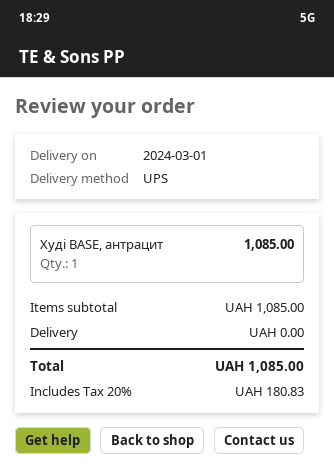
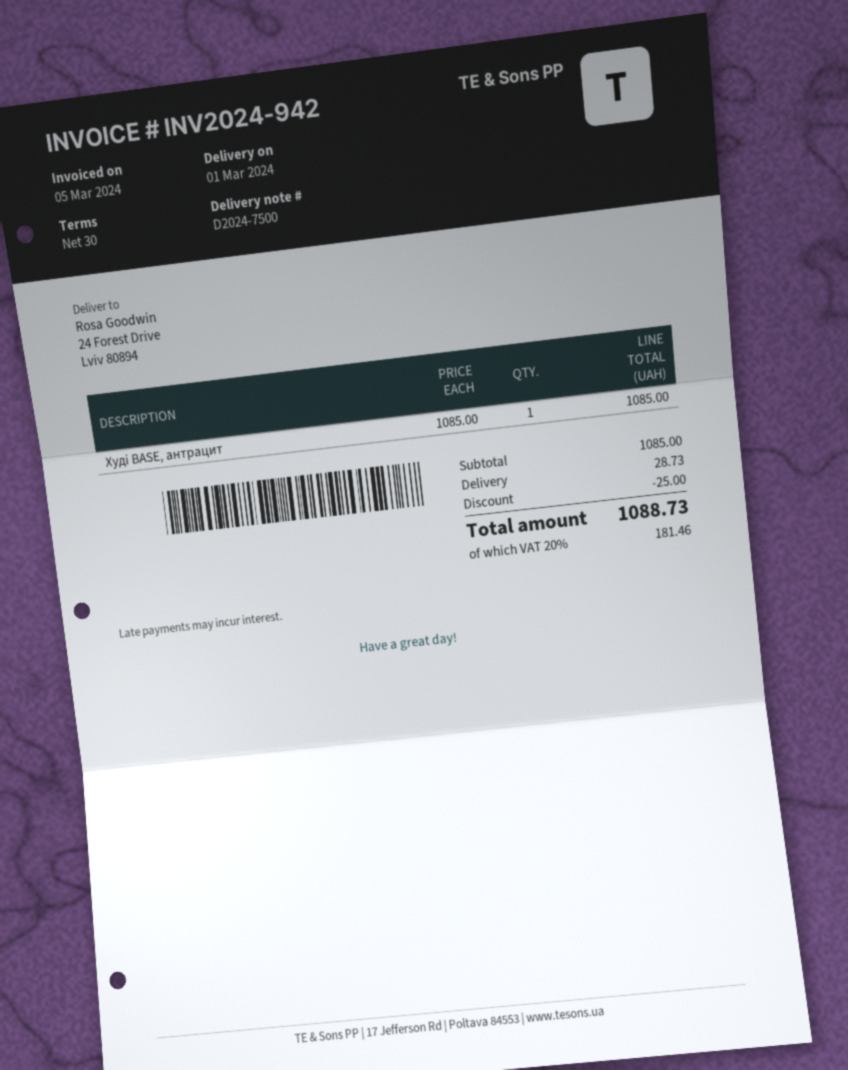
discount: none -> 25.00
shipping: 0.00 -> 28.73
tax: 20% = 180.83 -> 20% = 181.46
total: 1085.00 -> 1088.73

